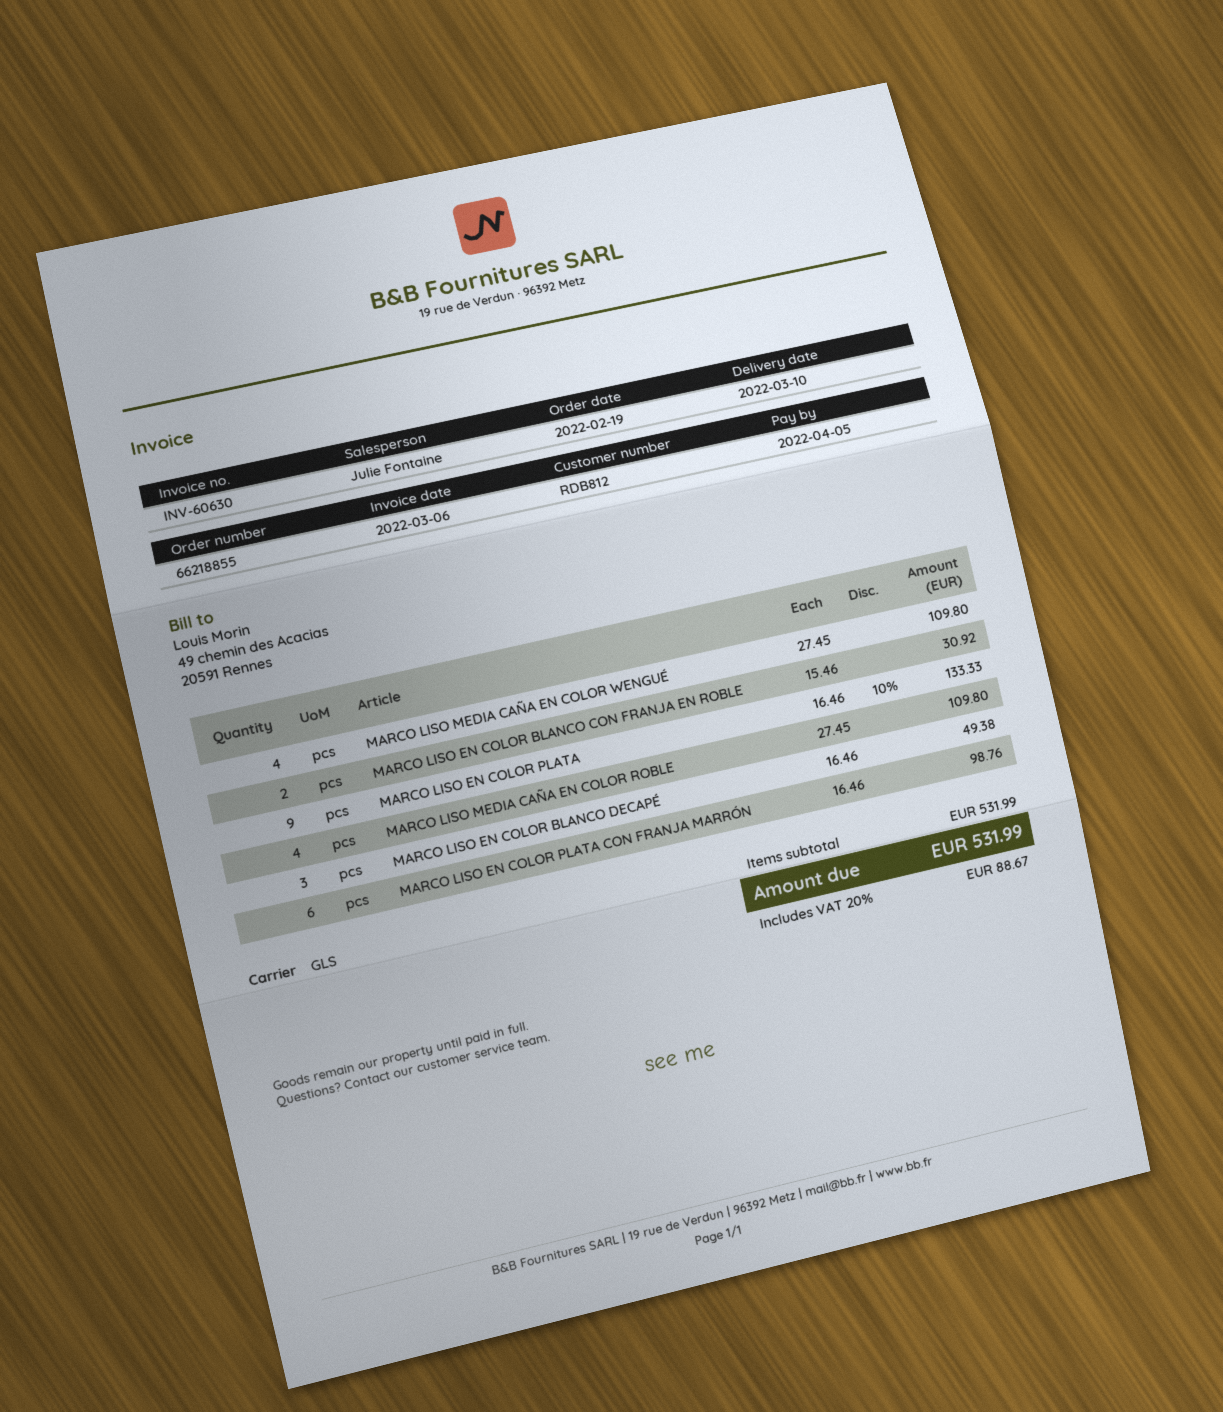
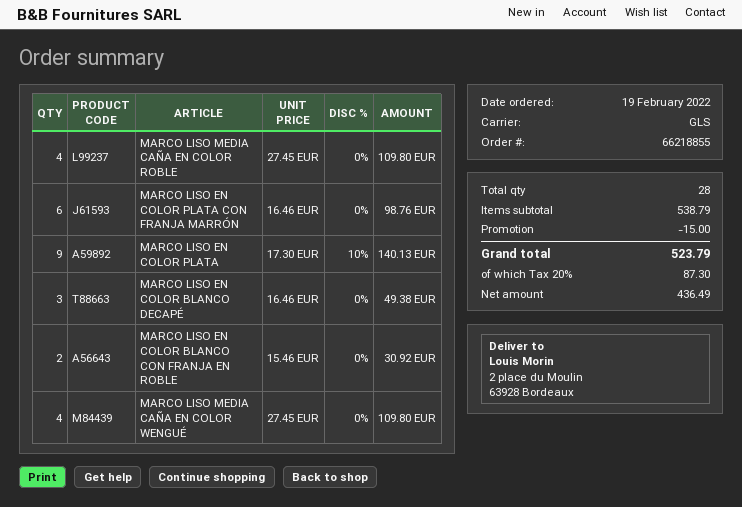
MARCO LISO EN COLOR PLATA: 9 x 16.46 - 10% = 133.33 -> 9 x 17.30 - 10% = 140.13
subtotal: 531.99 -> 538.79
discount: none -> 15.00
tax: 20% = 88.67 -> 20% = 87.30
total: 531.99 -> 523.79

